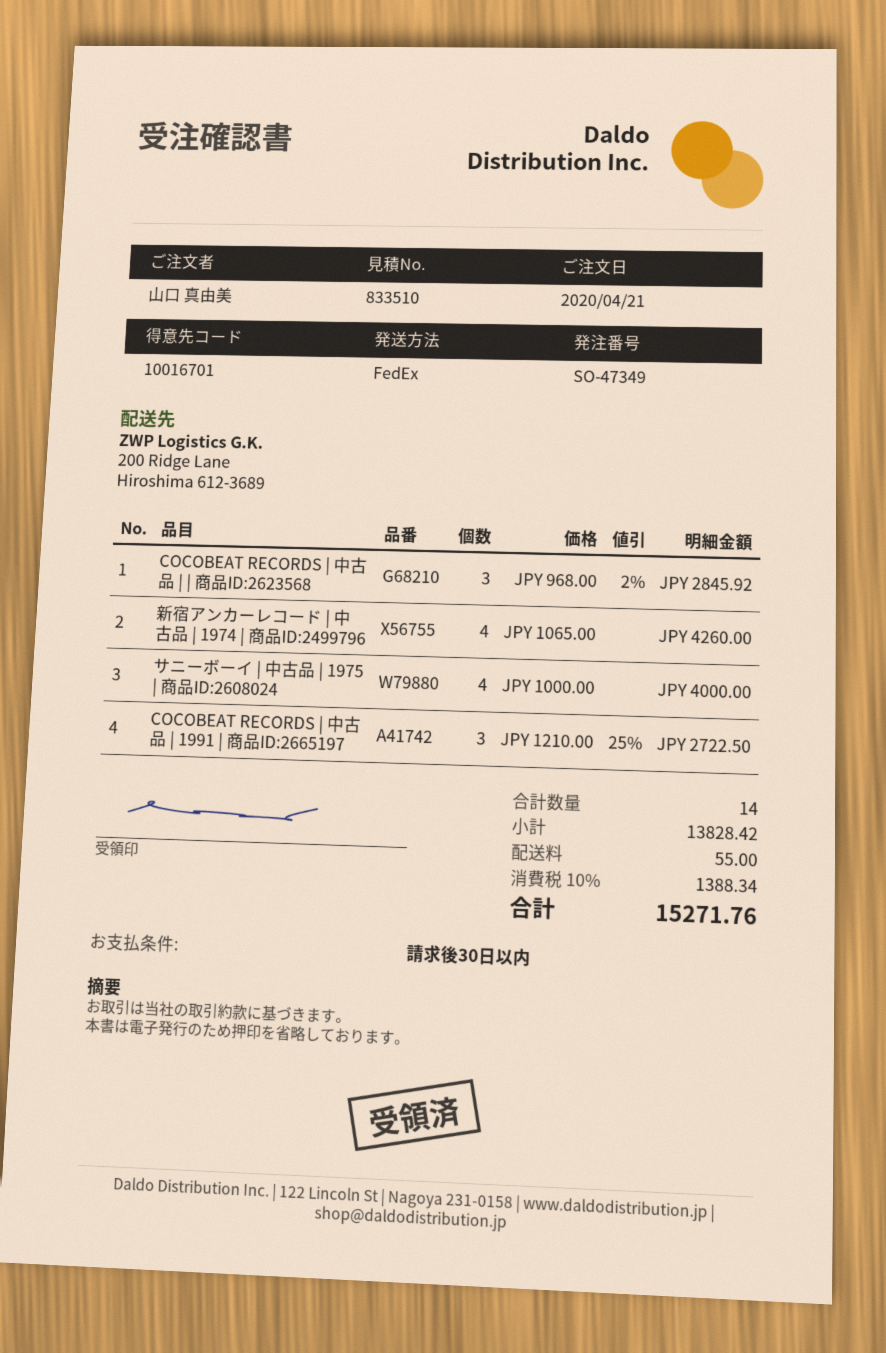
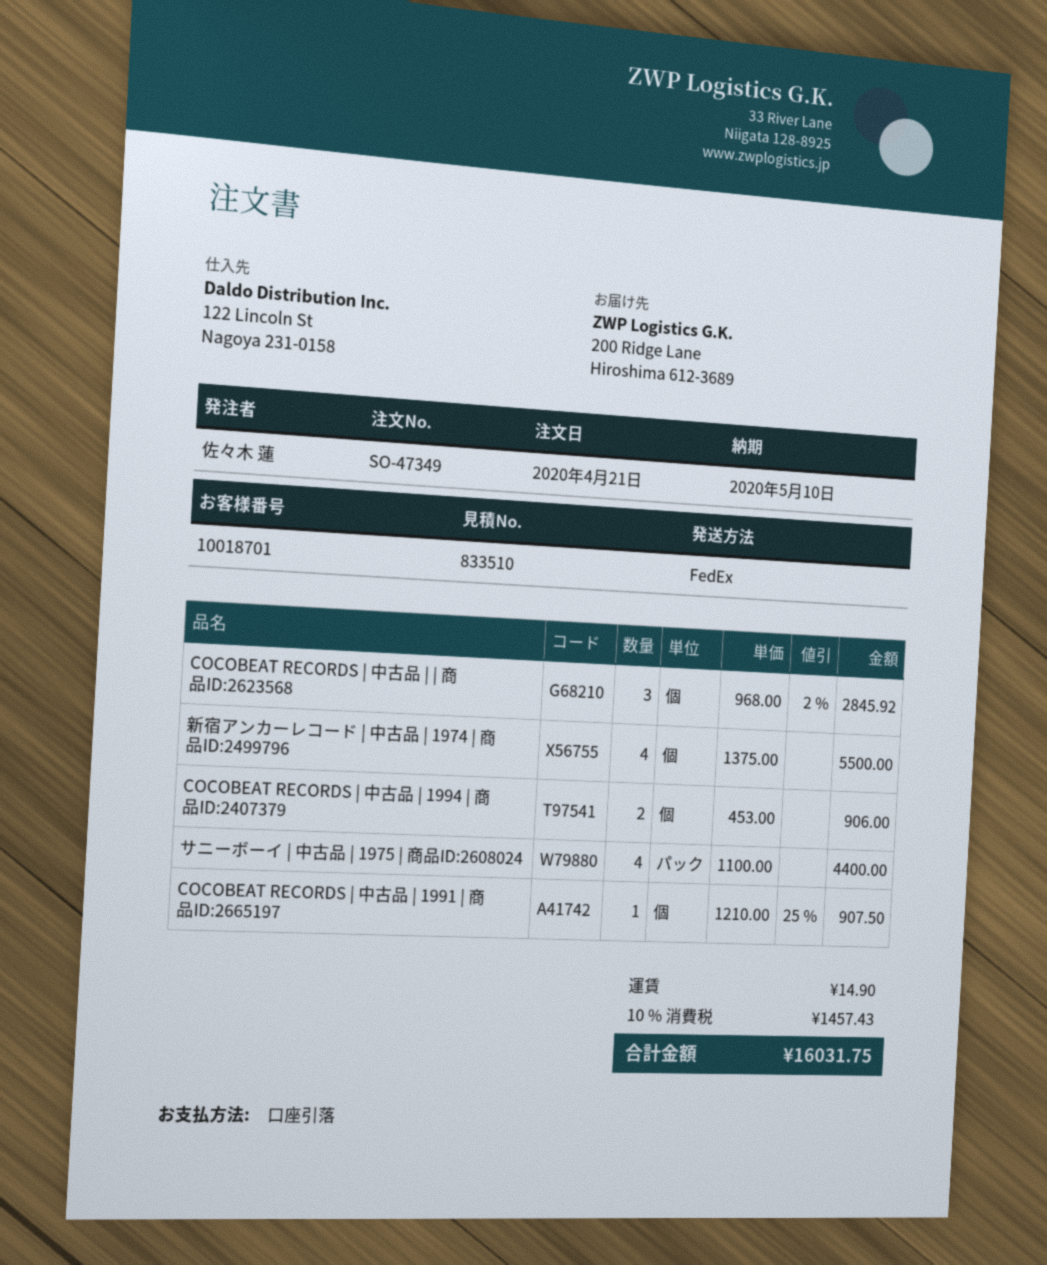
customer number: 10016701 -> 10018701
ordered by: 山口 真由美 -> 佐々木 蓮
新宿アンカーレコード | 中古品 | 1974 | 商品ID:2499796: 4 x 1065.00 = 4260.00 -> 4 x 1375.00 = 5500.00
サニーボーイ | 中古品 | 1975 | 商品ID:2608024: 4 x 1000.00 = 4000.00 -> 4 x 1100.00 = 4400.00
COCOBEAT RECORDS | 中古品 | 1991 | 商品ID:2665197: 3 x 1210.00 - 25% = 2722.50 -> 1 x 1210.00 - 25% = 907.50
COCOBEAT RECORDS | 中古品 | 1994 | 商品ID:2407379: none -> 2 x 453.00 = 906.00
shipping: 55.00 -> 14.90
tax: 10% = 1388.34 -> 10% = 1457.43
total: 15271.76 -> 16031.75

